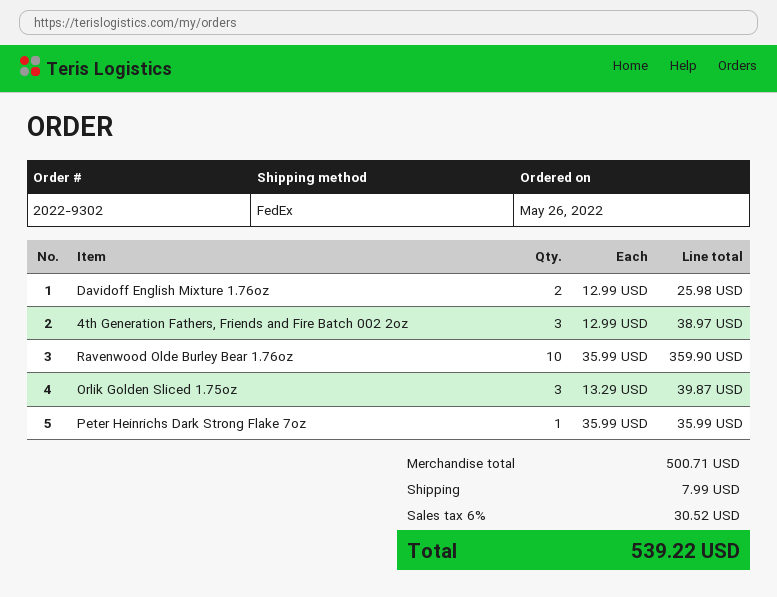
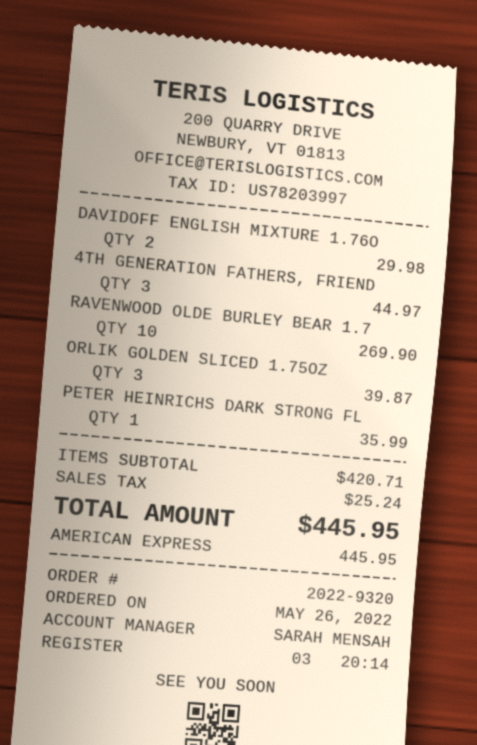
order number: 2022-9302 -> 2022-9320
Davidoff English Mixture 1.76oz: 2 for 25.98 -> 2 for 29.98
4th Generation Fathers, Friends and Fire Batch 002 2oz: 3 for 38.97 -> 3 for 44.97
Ravenwood Olde Burley Bear 1.76oz: 10 for 359.90 -> 10 for 269.90
subtotal: 500.71 -> 420.71
shipping: 7.99 -> none
tax: 30.52 -> 25.24
total: 539.22 -> 445.95

